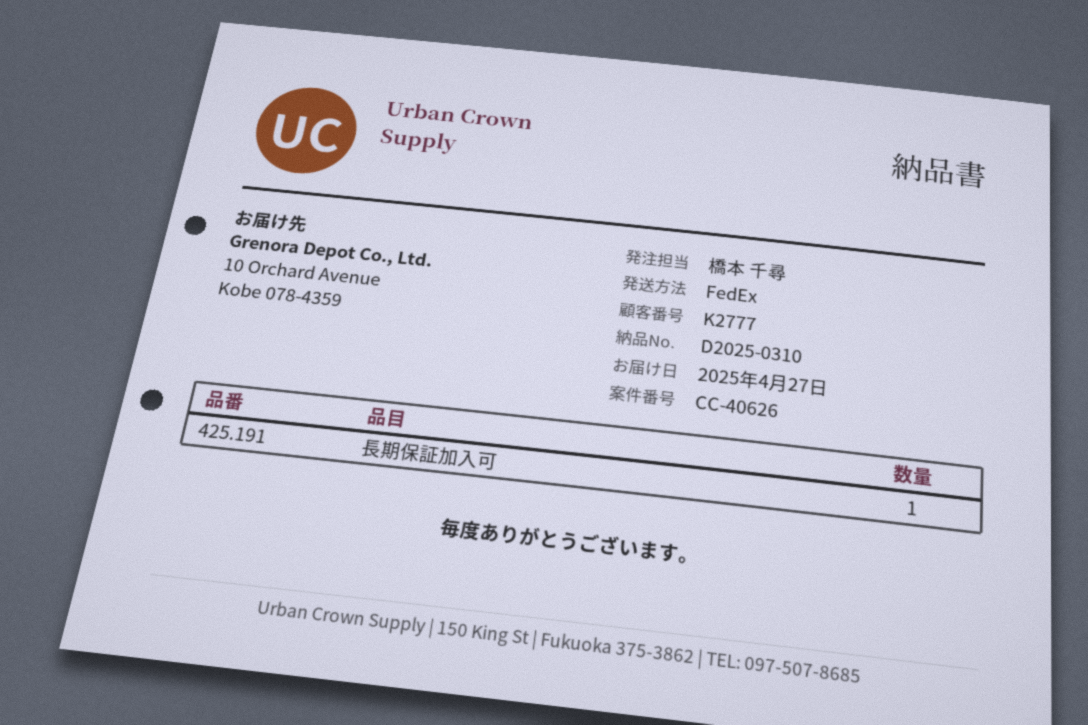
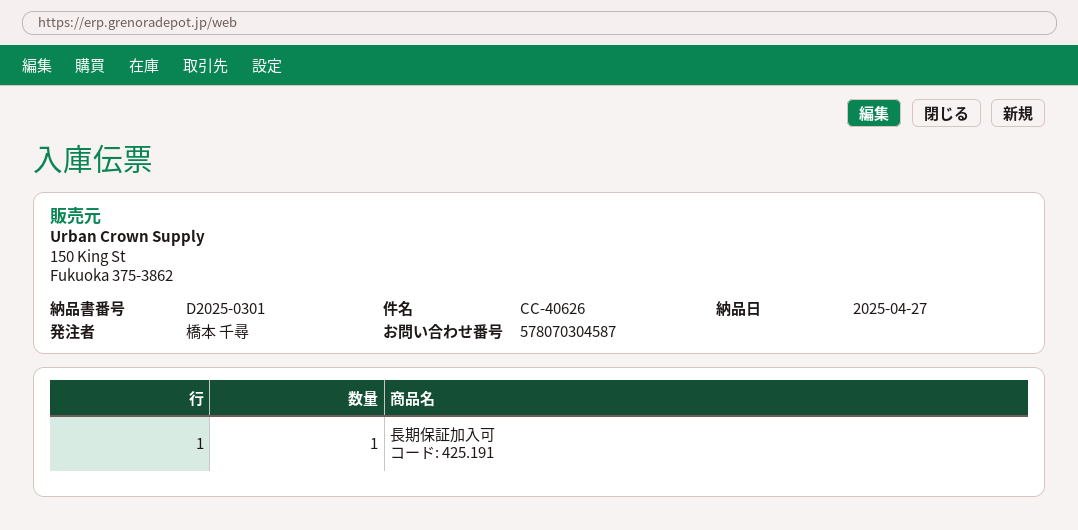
delivery note number: D2025-0310 -> D2025-0301

